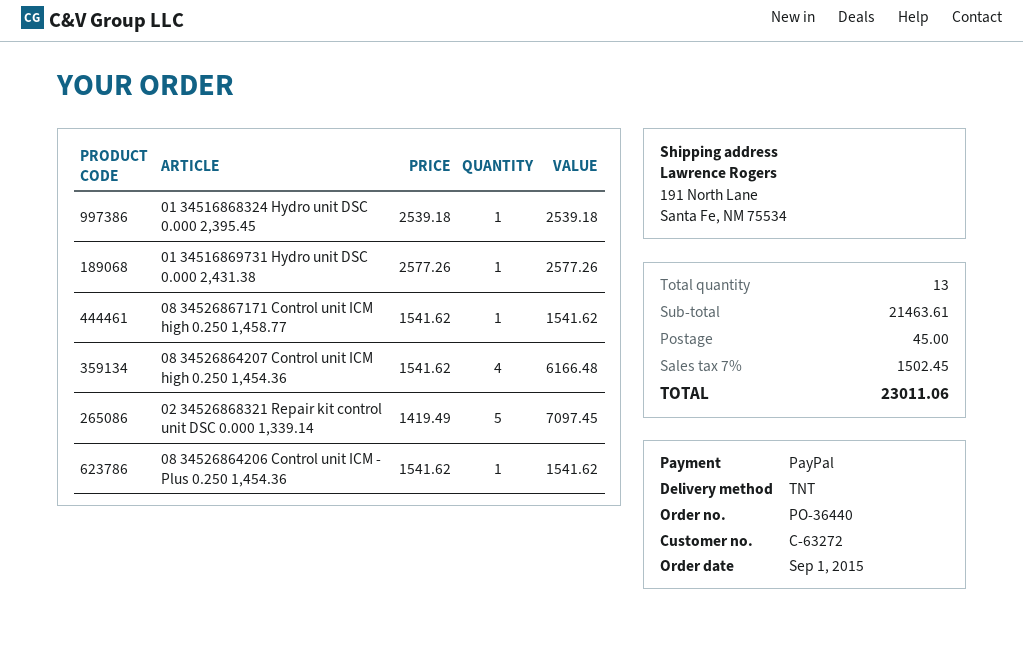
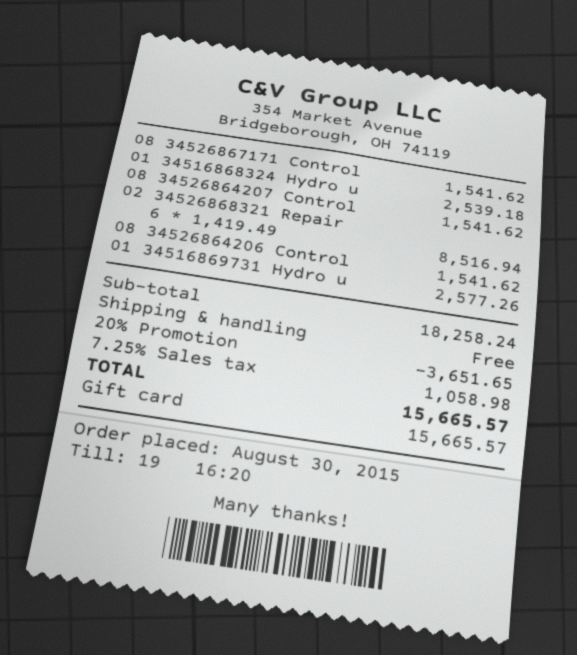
order date: 2015-09-01 -> 2015-08-30
payment method: PayPal -> gift card
08 34526864207 Control unit ICM high 0.250 1,454.36: 4 x 1541.62 = 6166.48 -> 1 x 1541.62 = 1541.62
02 34526868321 Repair kit control unit DSC 0.000 1,339.14: 5 x 1419.49 = 7097.45 -> 6 x 1419.49 = 8516.94
subtotal: 21463.61 -> 18258.24
discount: none -> 20% = 3651.65
shipping: 45.00 -> 0.00
tax: 7% = 1502.45 -> 7.25% = 1058.98
total: 23011.06 -> 15665.57

